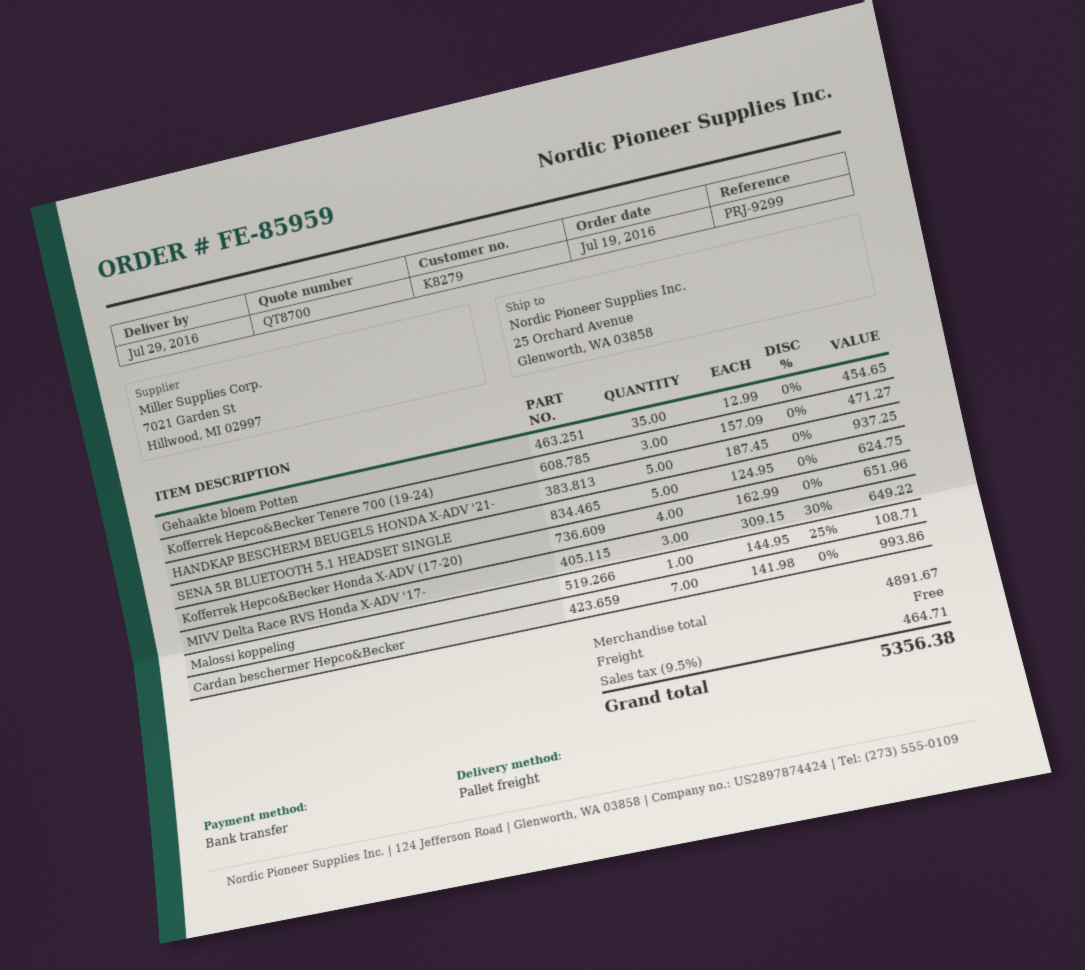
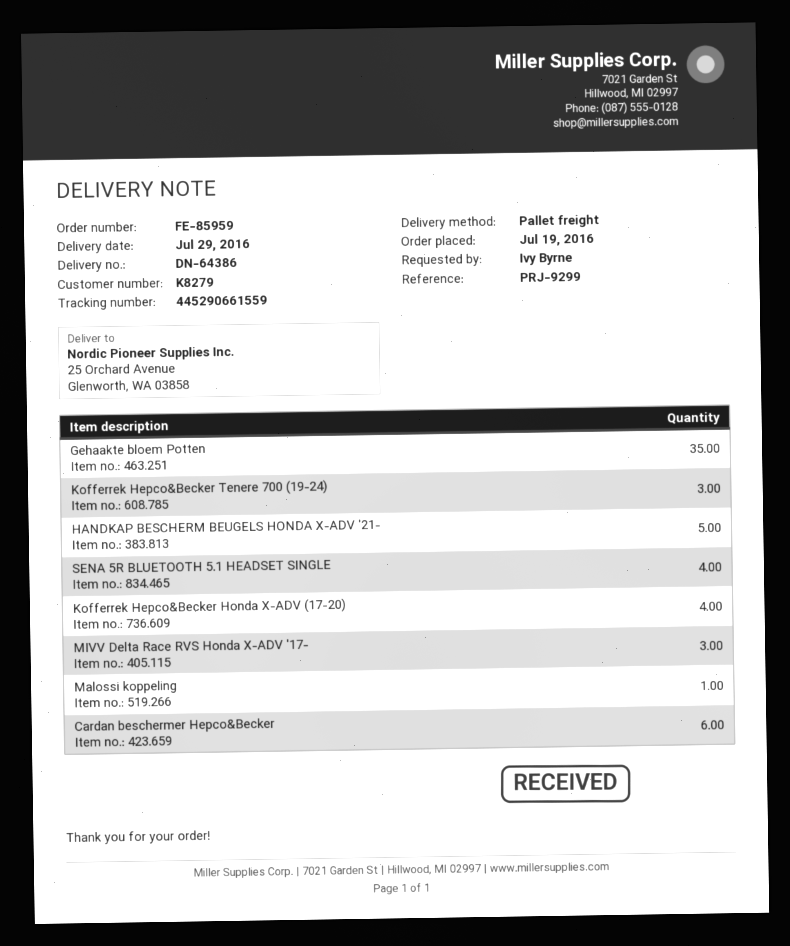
SENA 5R BLUETOOTH 5.1 HEADSET SINGLE: 5 -> 4
Cardan beschermer Hepco&Becker: 7 -> 6

